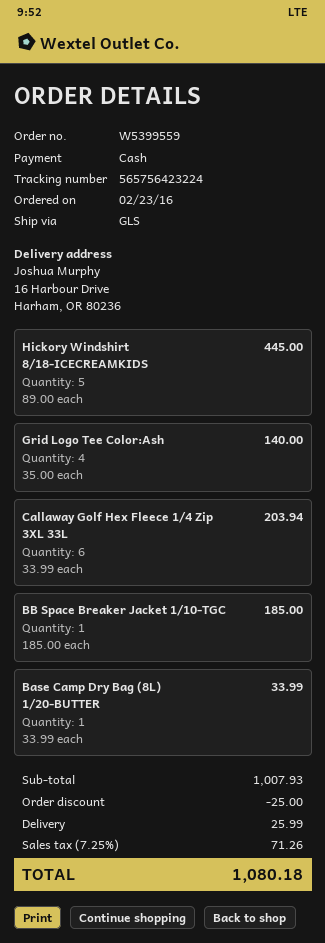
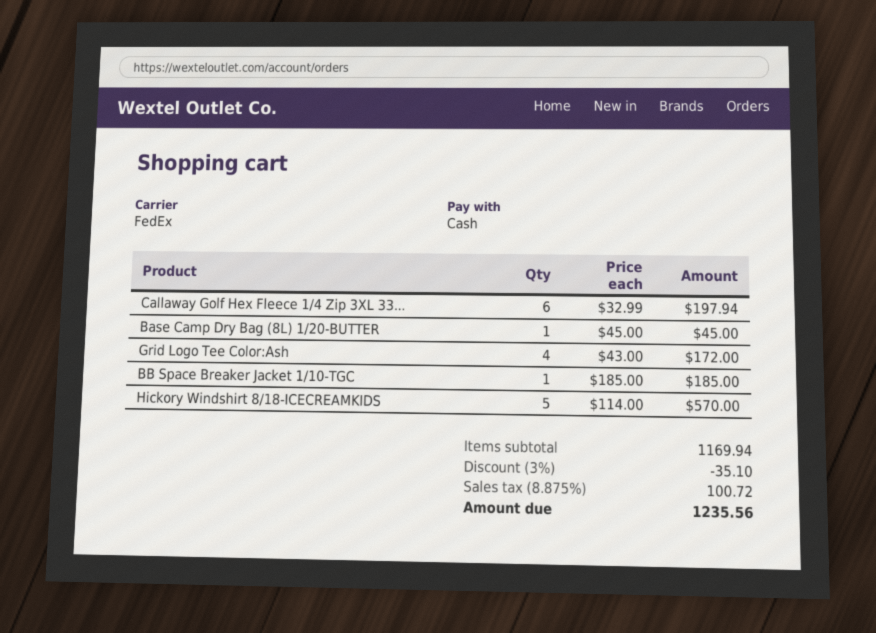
shipping method: GLS -> FedEx
Hickory Windshirt 8/18-ICECREAMKIDS: 5 x 89.00 = 445.00 -> 5 x 114.00 = 570.00
Grid Logo Tee Color:Ash: 4 x 35.00 = 140.00 -> 4 x 43.00 = 172.00
Callaway Golf Hex Fleece 1/4 Zip 3XL 33L: 6 x 33.99 = 203.94 -> 6 x 32.99 = 197.94
Base Camp Dry Bag (8L) 1/20-BUTTER: 1 x 33.99 = 33.99 -> 1 x 45.00 = 45.00
subtotal: 1007.93 -> 1169.94
discount: 25.00 -> 35.10
shipping: 25.99 -> none
tax: 7.25% = 71.26 -> 8.875% = 100.72
total: 1080.18 -> 1235.56

